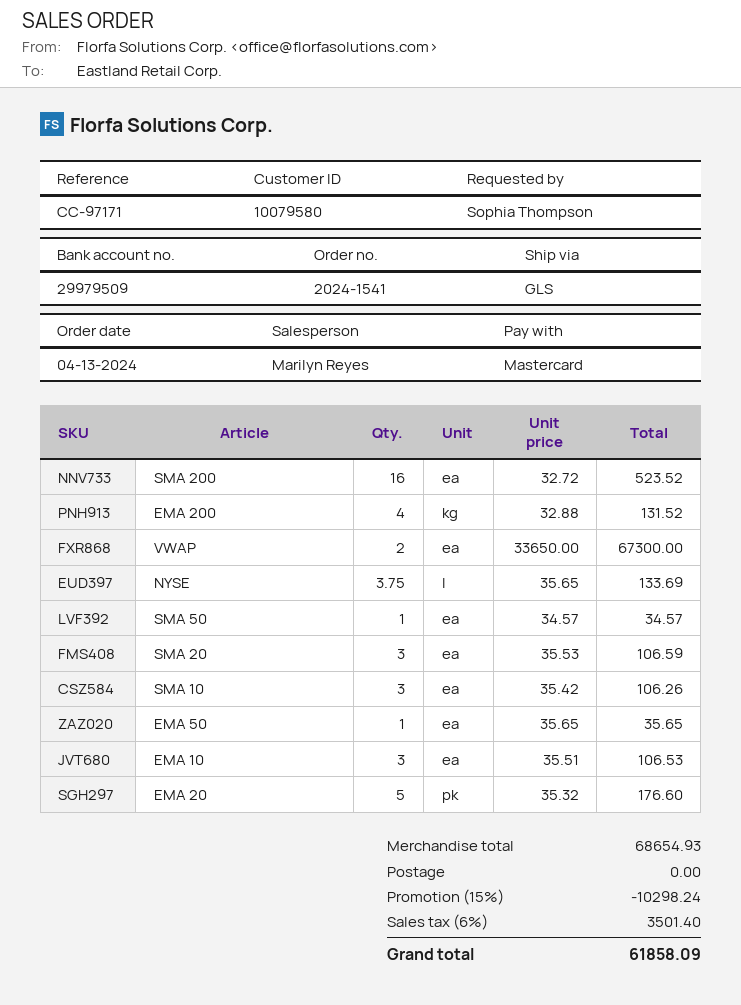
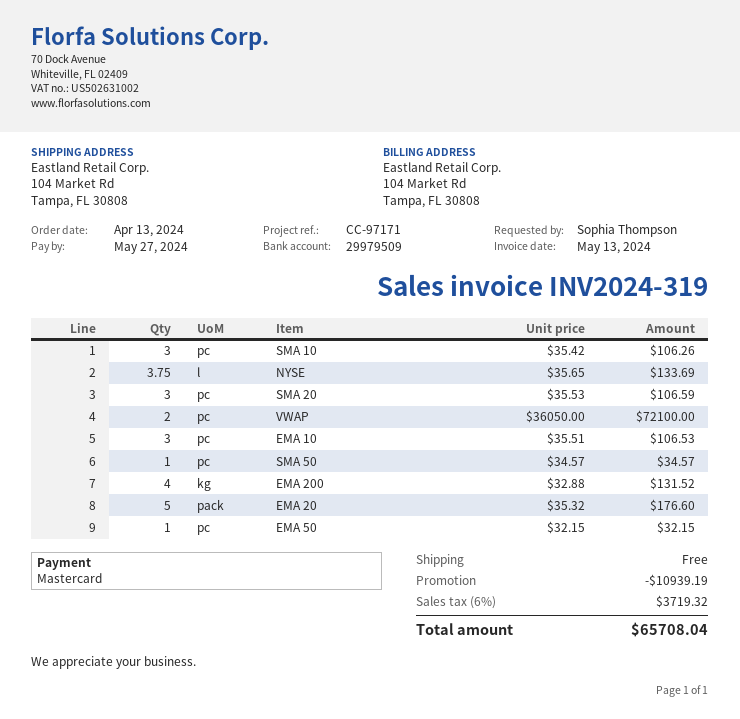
SMA 200: 16 x 32.72 = 523.52 -> none
VWAP: 2 x 33650.00 = 67300.00 -> 2 x 36050.00 = 72100.00
EMA 50: 1 x 35.65 = 35.65 -> 1 x 32.15 = 32.15
discount: 10298.24 -> 10939.19
tax: 6% = 3501.40 -> 6% = 3719.32
total: 61858.09 -> 65708.04

